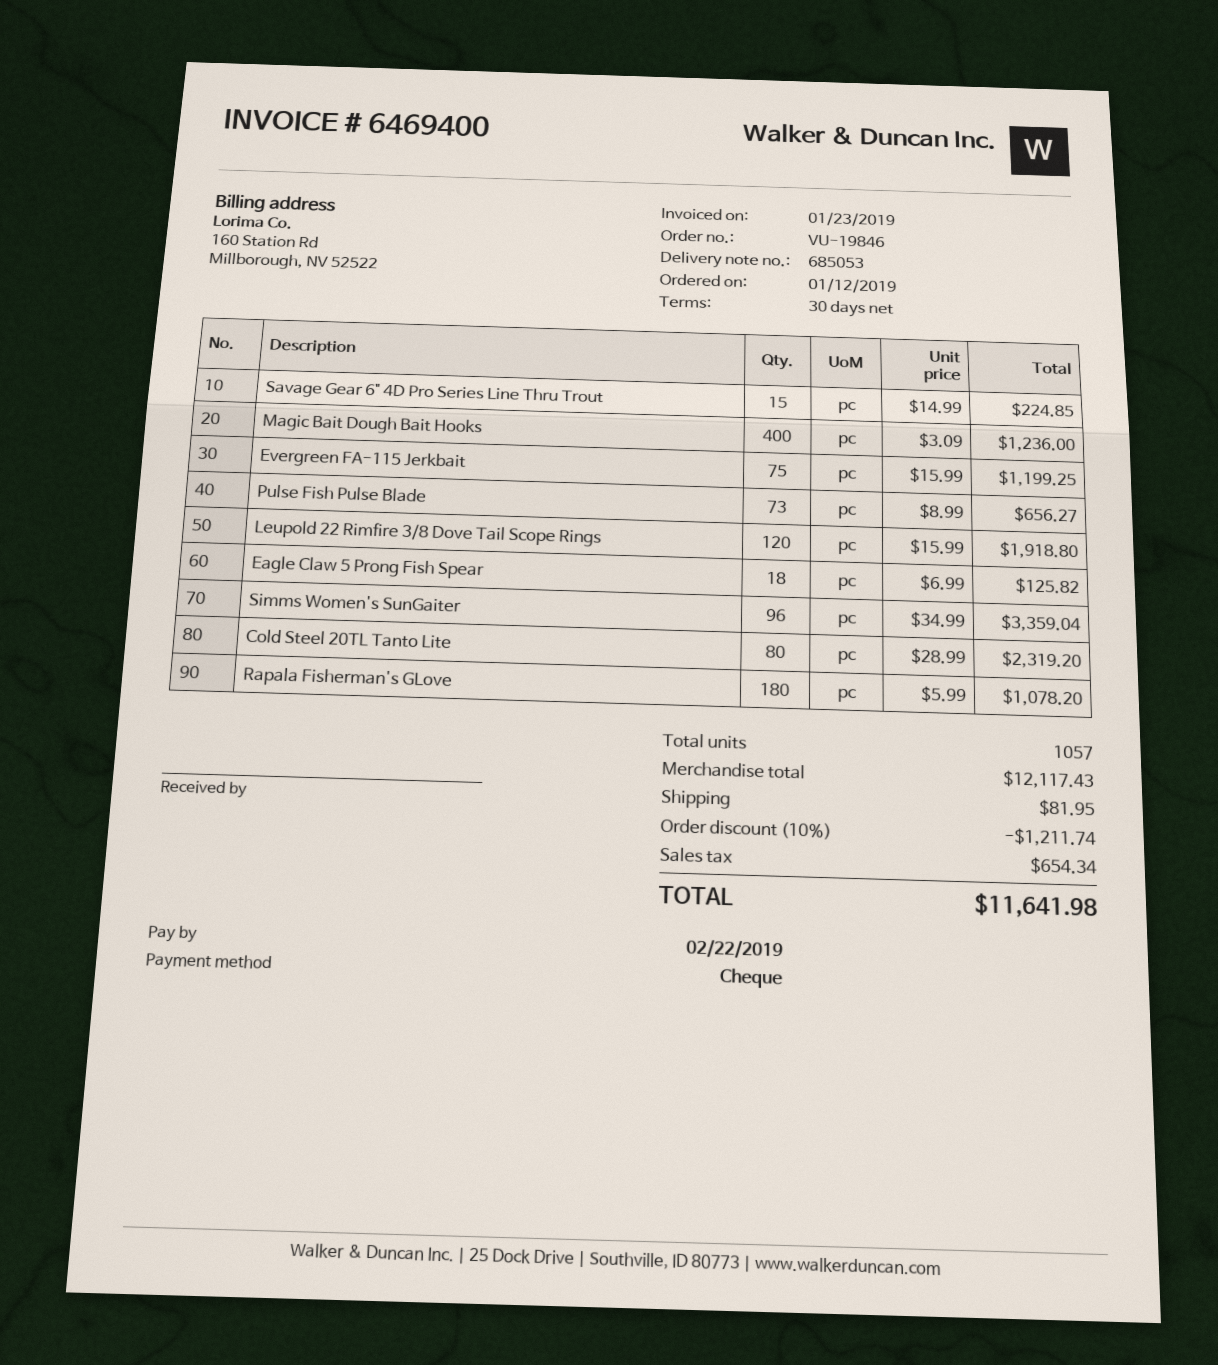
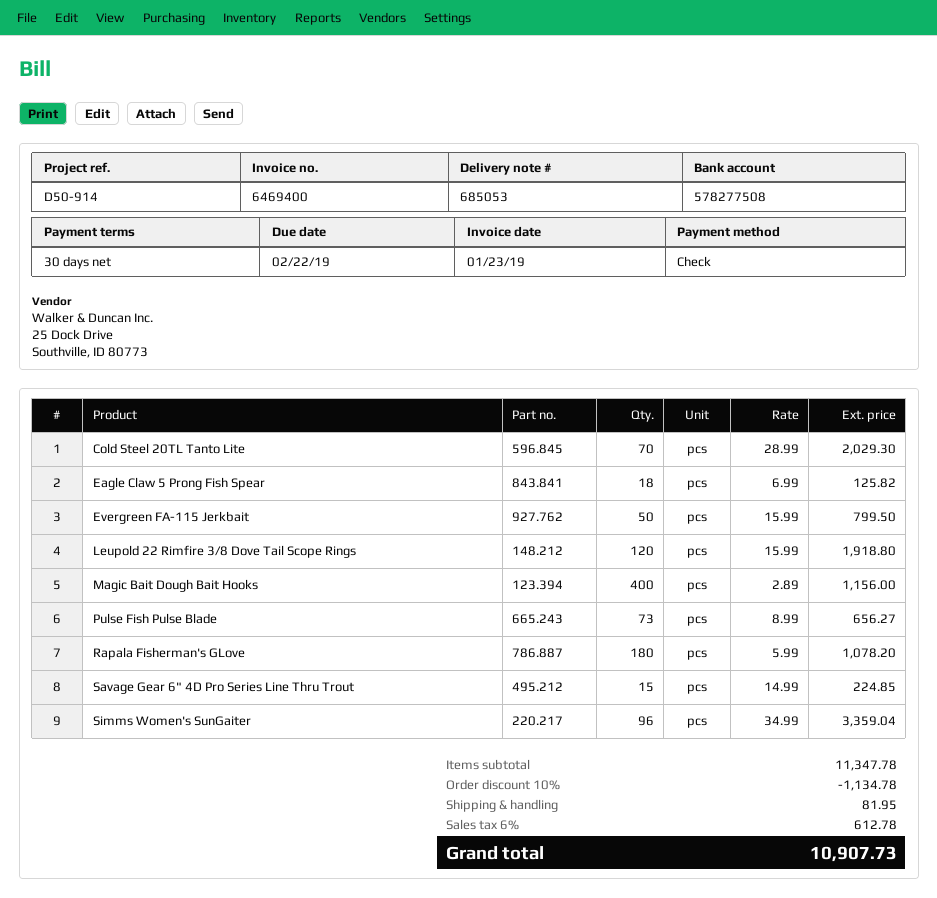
Magic Bait Dough Bait Hooks: 400 x 3.09 = 1236.00 -> 400 x 2.89 = 1156.00
Evergreen FA-115 Jerkbait: 75 x 15.99 = 1199.25 -> 50 x 15.99 = 799.50
Cold Steel 20TL Tanto Lite: 80 x 28.99 = 2319.20 -> 70 x 28.99 = 2029.30
subtotal: 12117.43 -> 11347.78
discount: 10% = 1211.74 -> 10% = 1134.78
tax: 654.34 -> 612.78
total: 11641.98 -> 10907.73

